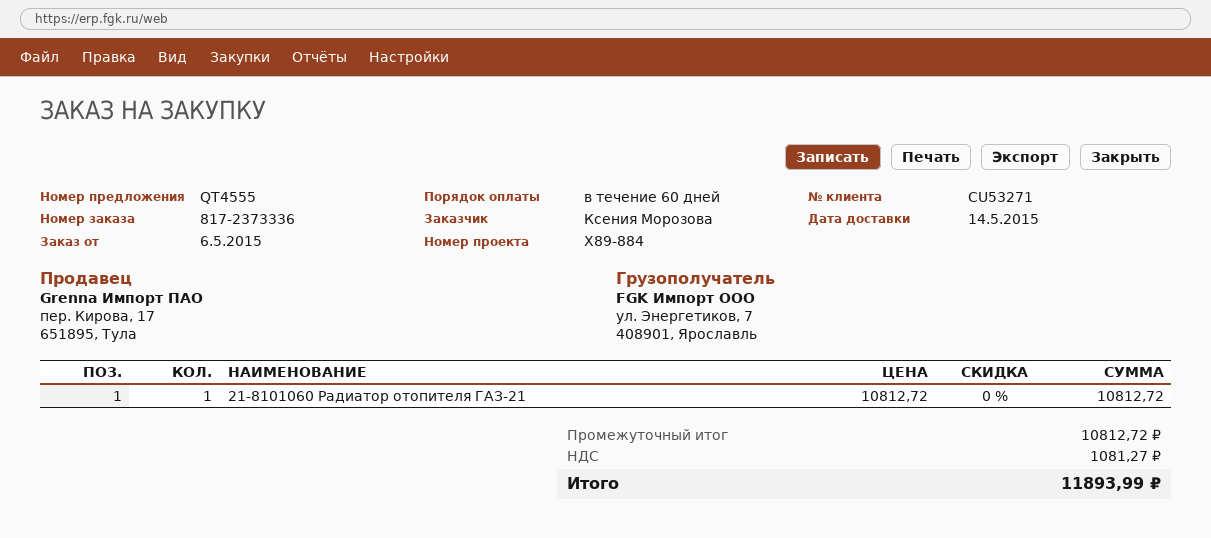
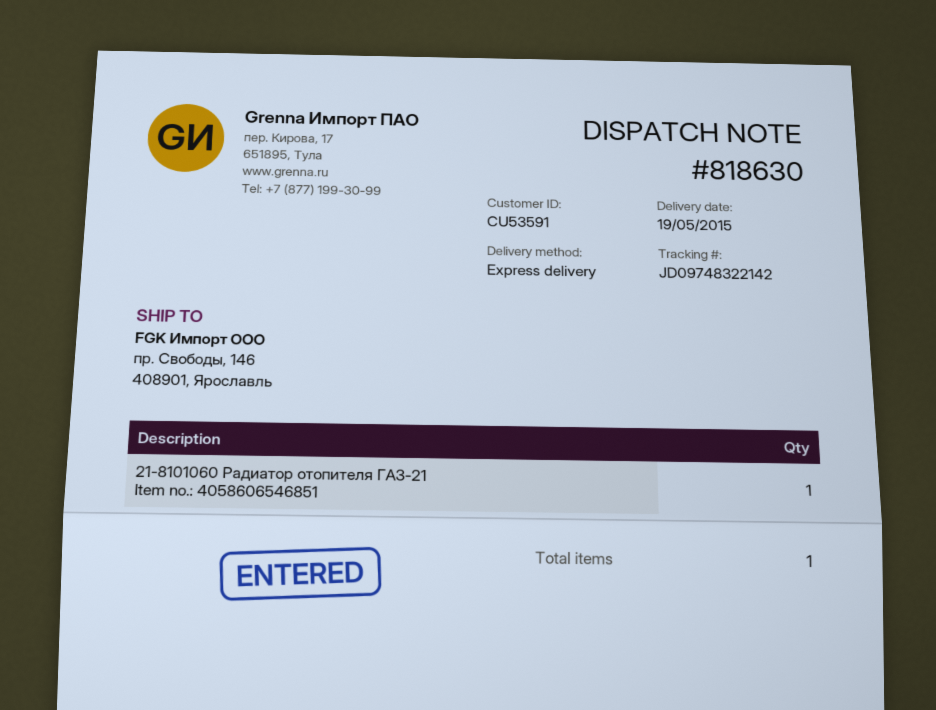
delivery date: 2015-05-14 -> 2015-05-19
customer number: CU53271 -> CU53591
ship to: ул. Энергетиков, 7, 408901, Ярославль -> пр. Свободы, 146, 408901, Ярославль

